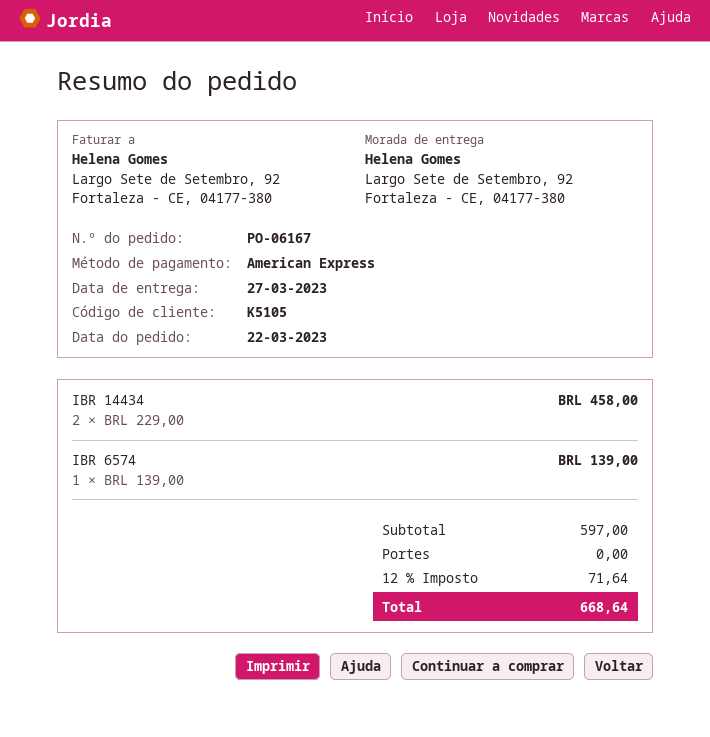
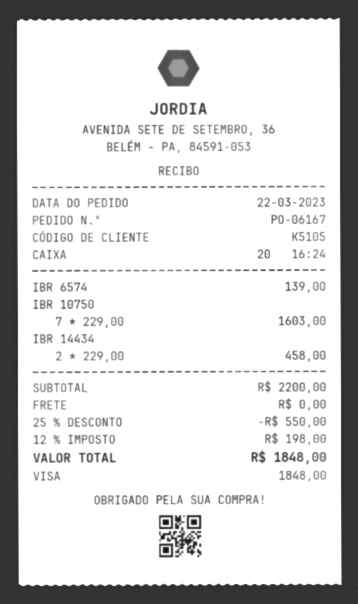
payment method: American Express -> Visa
IBR 10750: none -> 7 x 229.00 = 1603.00
subtotal: 597.00 -> 2200.00
discount: none -> 25% = 550.00
tax: 12% = 71.64 -> 12% = 198.00
total: 668.64 -> 1848.00

